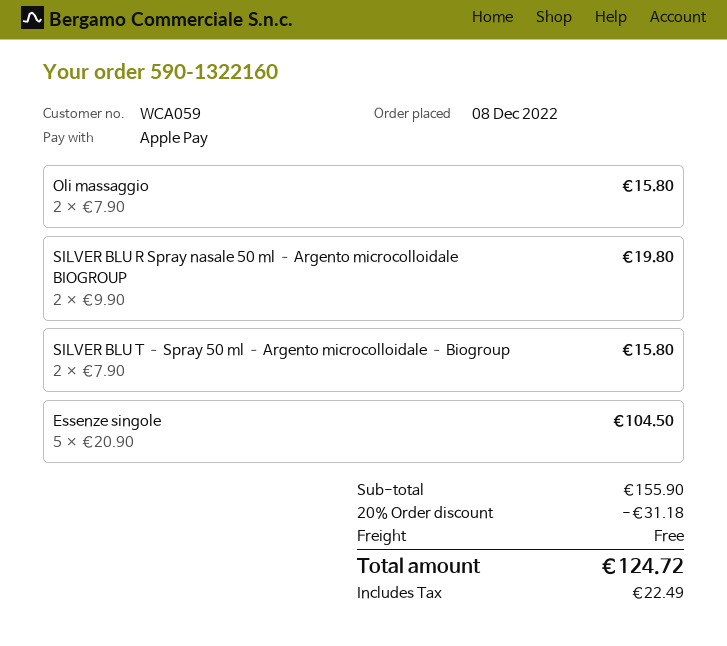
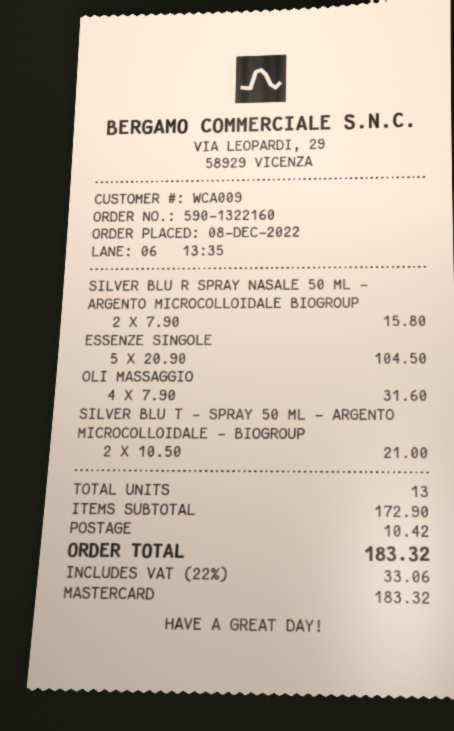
customer number: WCA059 -> WCA009
payment method: Apple Pay -> Mastercard
Oli massaggio: 2 x 7.90 = 15.80 -> 4 x 7.90 = 31.60
SILVER BLU R Spray nasale 50 ml – Argento microcolloidale BIOGROUP: 2 x 9.90 = 19.80 -> 2 x 7.90 = 15.80
SILVER BLU T – Spray 50 ml – Argento microcolloidale – Biogroup: 2 x 7.90 = 15.80 -> 2 x 10.50 = 21.00
subtotal: 155.90 -> 172.90
discount: 20% = 31.18 -> none
shipping: 0.00 -> 10.42
tax: 22.49 -> 33.06
total: 124.72 -> 183.32

